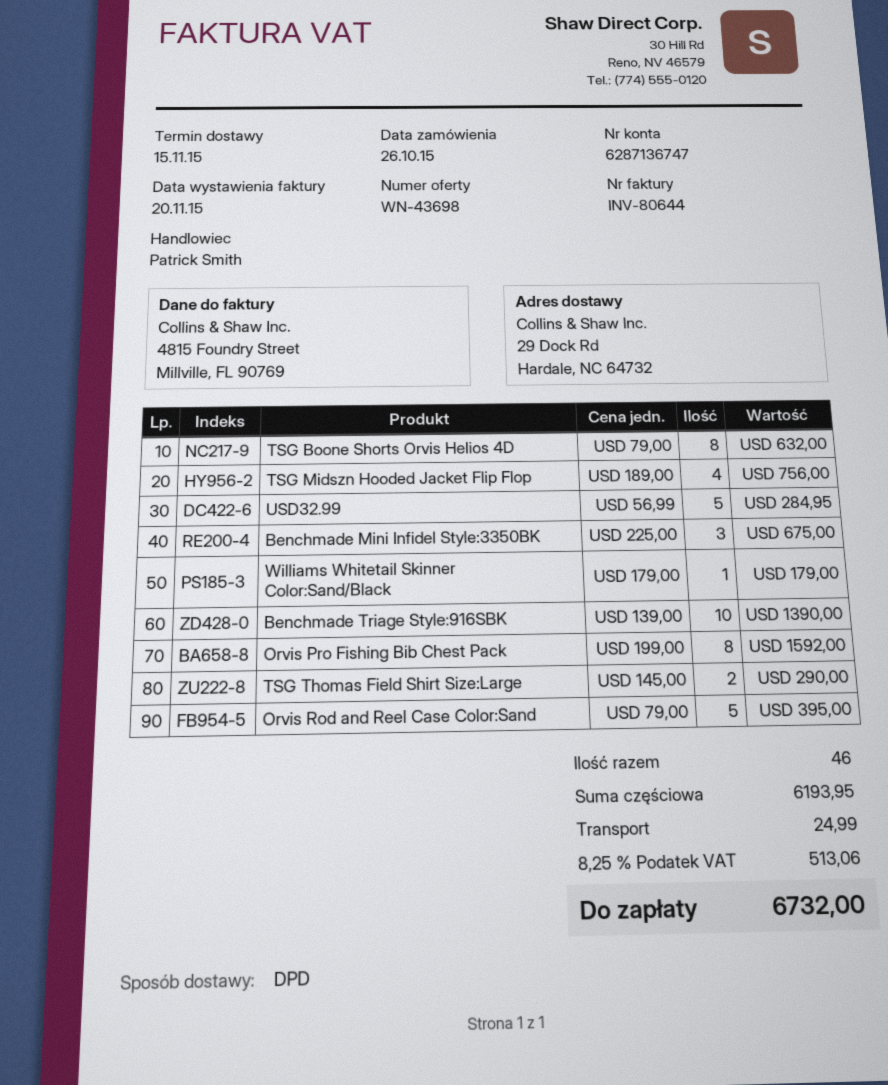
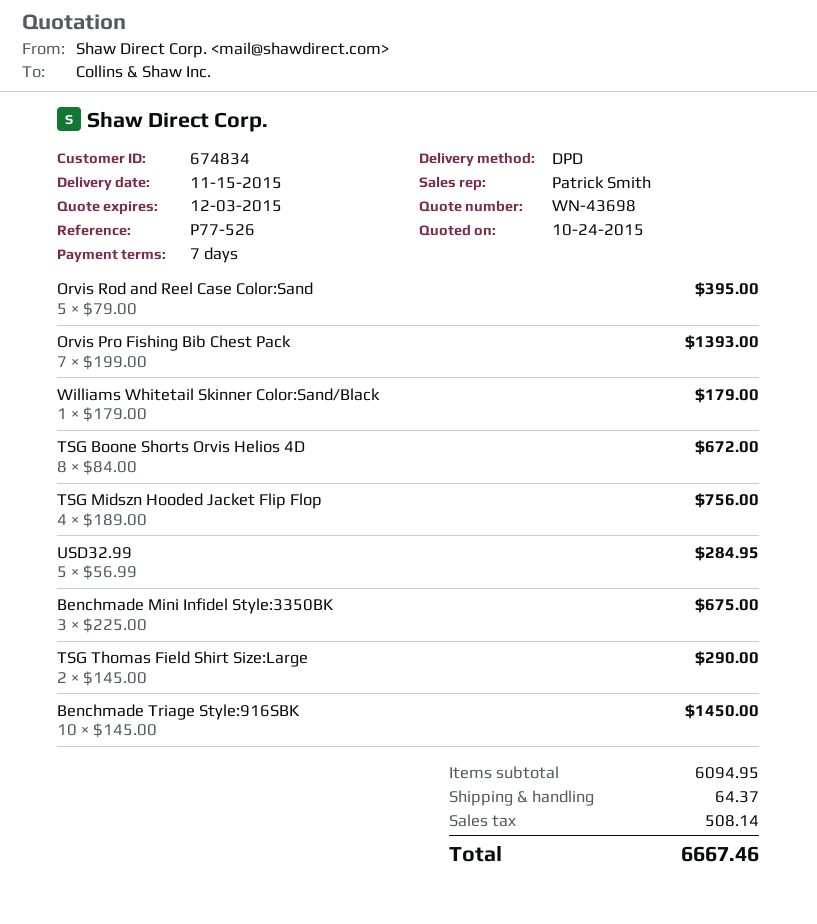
TSG Boone Shorts Orvis Helios 4D: 8 x 79.00 = 632.00 -> 8 x 84.00 = 672.00
Benchmade Triage Style:916SBK: 10 x 139.00 = 1390.00 -> 10 x 145.00 = 1450.00
Orvis Pro Fishing Bib Chest Pack: 8 x 199.00 = 1592.00 -> 7 x 199.00 = 1393.00
subtotal: 6193.95 -> 6094.95
shipping: 24.99 -> 64.37
tax: 513.06 -> 508.14
total: 6732.00 -> 6667.46

